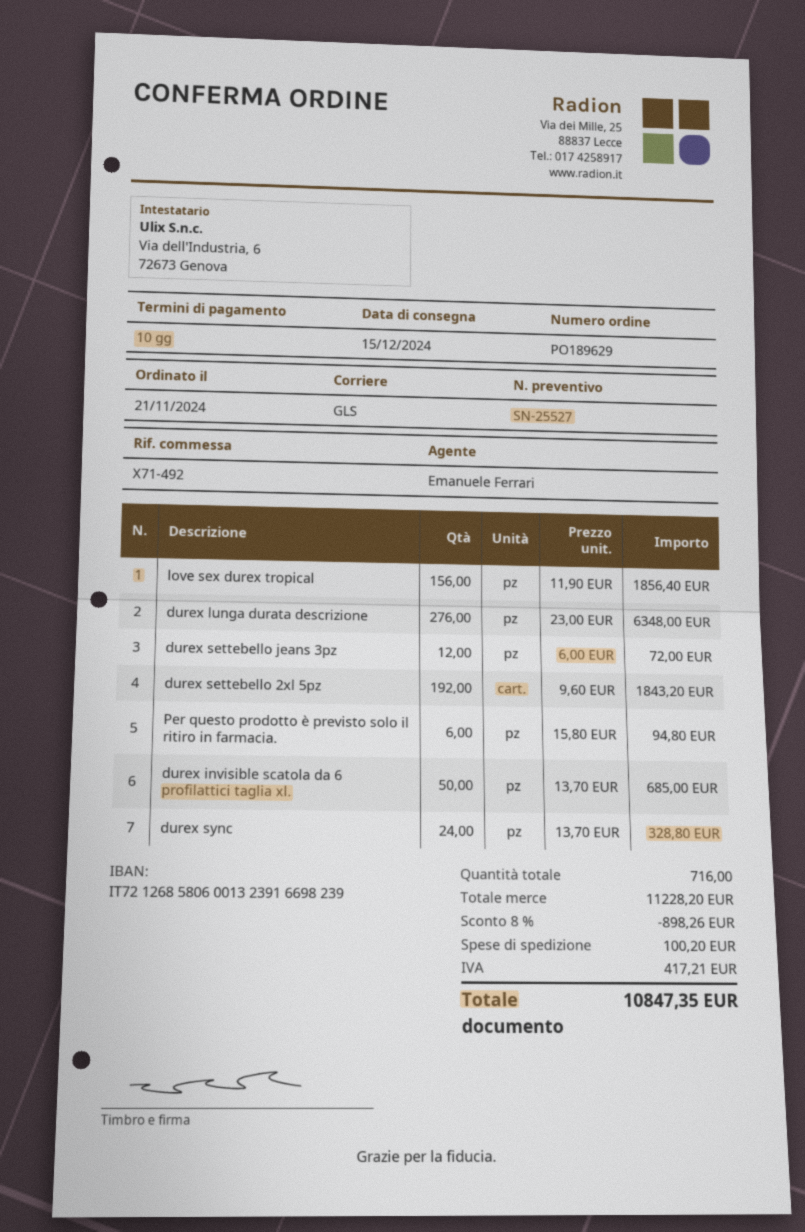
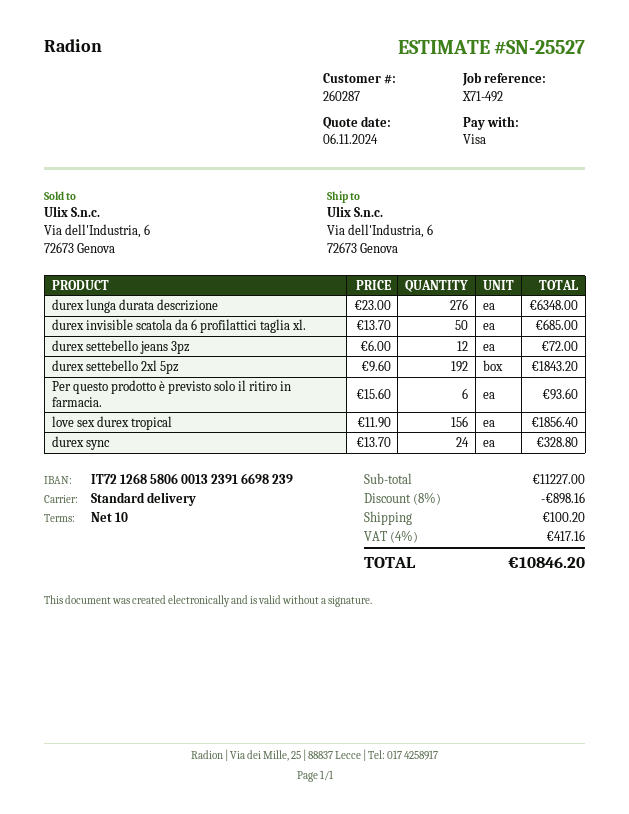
shipping method: GLS -> standard
Per questo prodotto è previsto solo il ritiro in farmacia.: 6 x 15.80 = 94.80 -> 6 x 15.60 = 93.60
subtotal: 11228.20 -> 11227.00
discount: 8% = 898.26 -> 8% = 898.16
tax: 417.21 -> 417.16
total: 10847.35 -> 10846.20

